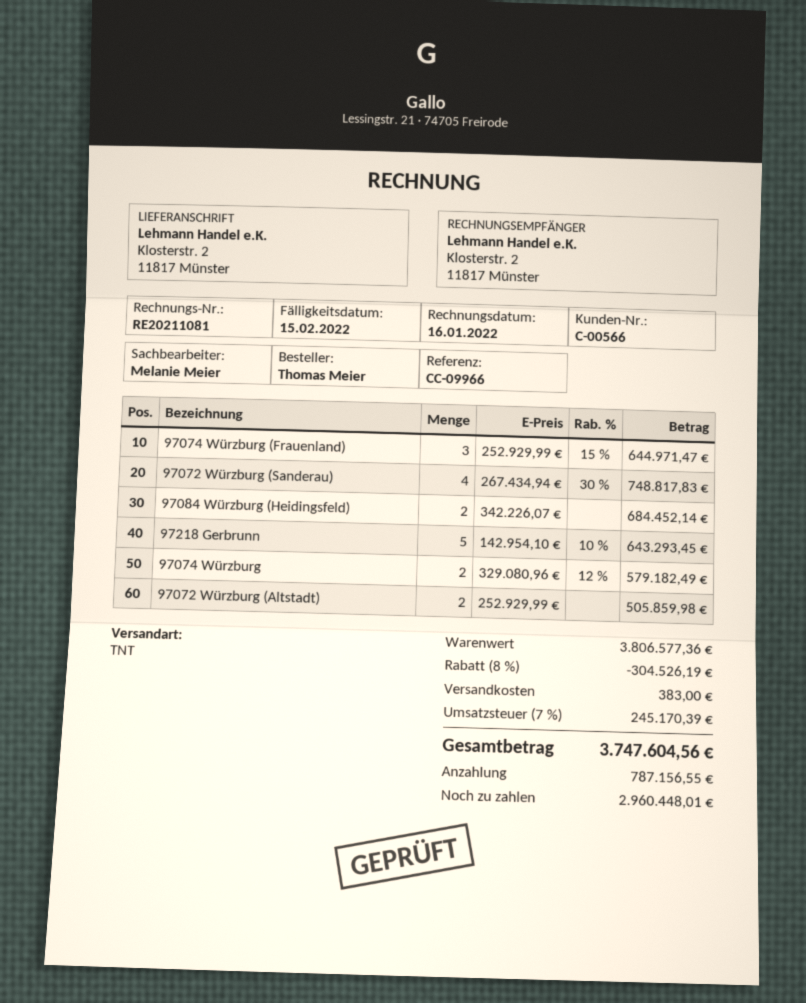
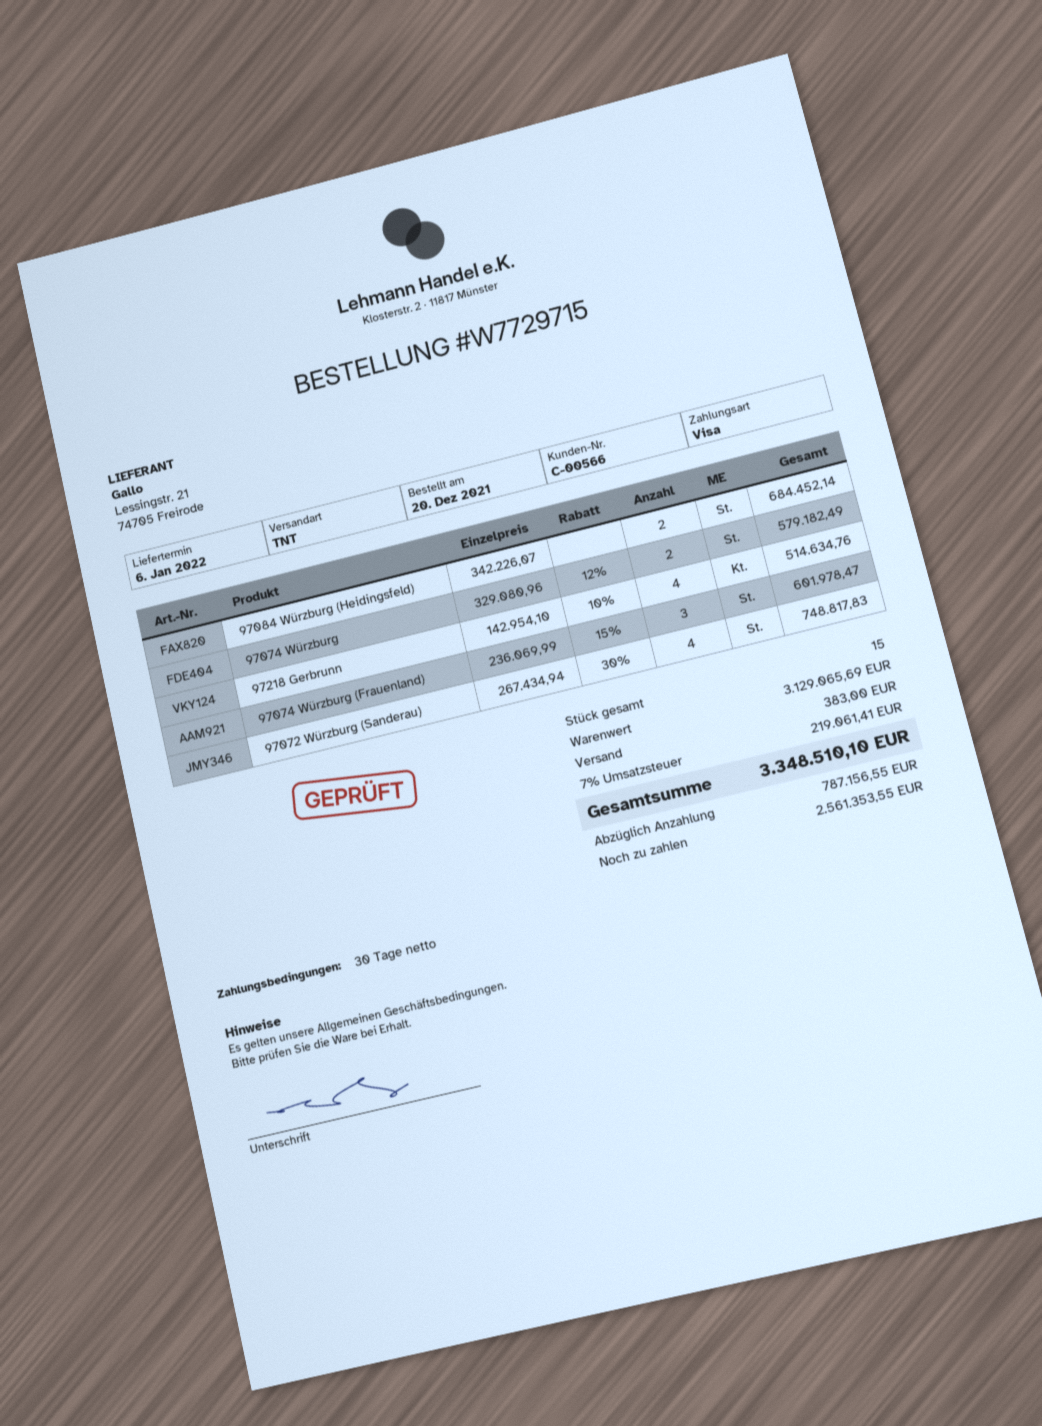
97074 Würzburg (Frauenland): 3 x 252929.99 - 15% = 644971.47 -> 3 x 236069.99 - 15% = 601978.47
97218 Gerbrunn: 5 x 142954.10 - 10% = 643293.45 -> 4 x 142954.10 - 10% = 514634.76
97072 Würzburg (Altstadt): 2 x 252929.99 = 505859.98 -> none
subtotal: 3806577.36 -> 3129065.69
discount: 8% = 304526.19 -> none
tax: 7% = 245170.39 -> 7% = 219061.41
total: 3747604.56 -> 3348510.10
balance: 2960448.01 -> 2561353.55

